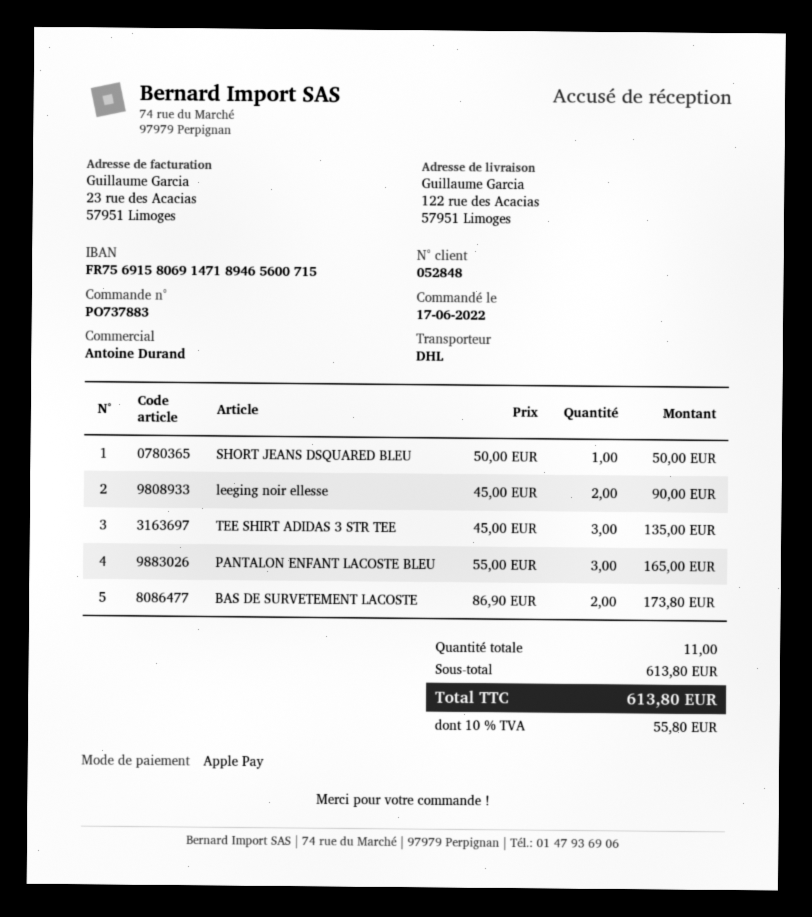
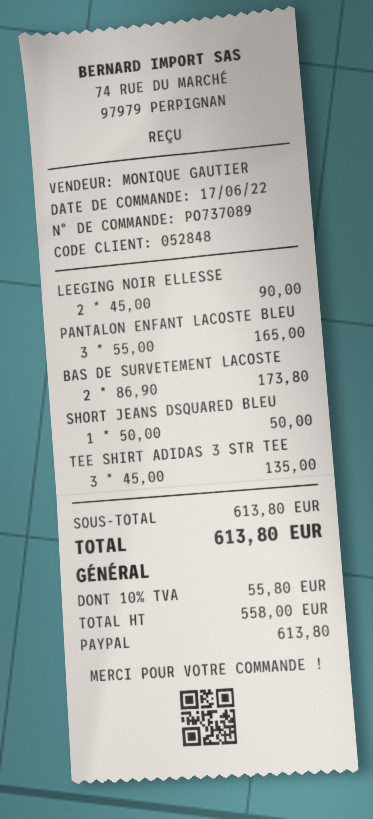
order number: PO737883 -> PO737089
sales rep: Antoine Durand -> MONIQUE GAUTIER
payment method: Apple Pay -> PayPal

